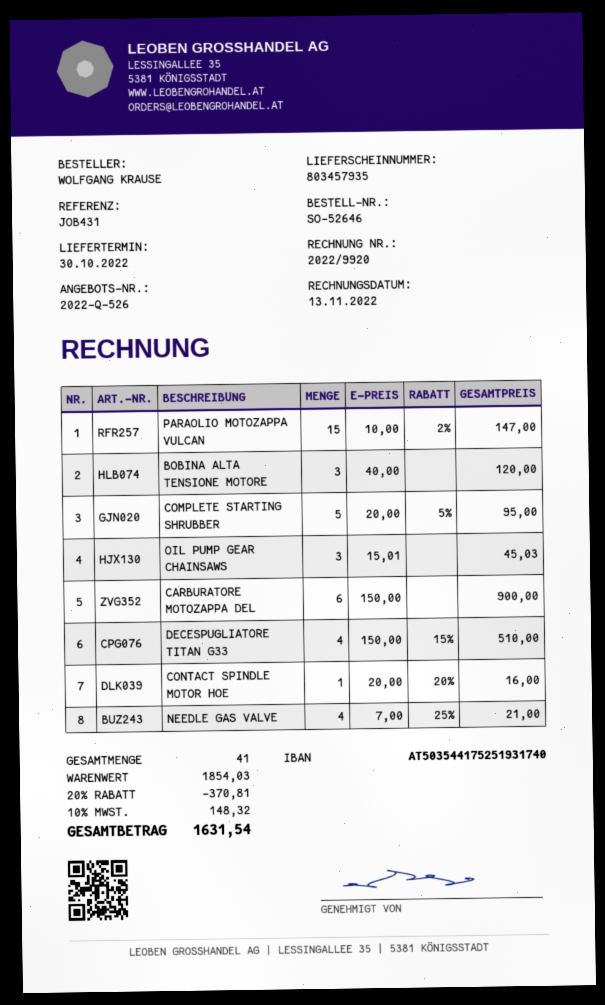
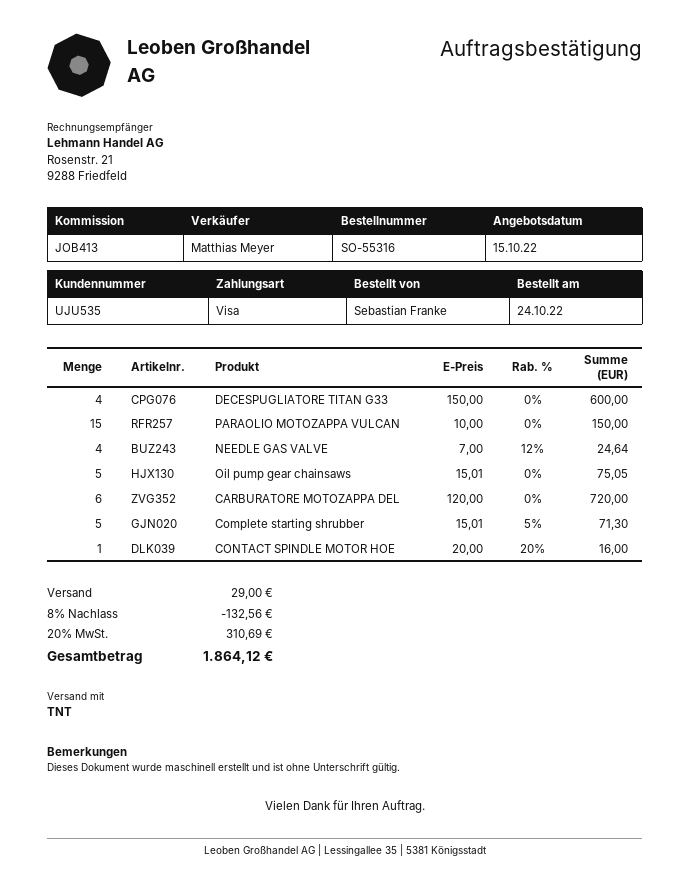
order number: SO-52646 -> SO-55316
reference: JOB431 -> JOB413
ordered by: WOLFGANG KRAUSE -> Sebastian Franke
PARAOLIO MOTOZAPPA VULCAN: 15 x 10.00 - 2% = 147.00 -> 15 x 10.00 = 150.00
BOBINA ALTA TENSIONE MOTORE: 3 x 40.00 = 120.00 -> none
COMPLETE STARTING SHRUBBER: 5 x 20.00 - 5% = 95.00 -> 5 x 15.01 - 5% = 71.30
OIL PUMP GEAR CHAINSAWS: 3 x 15.01 = 45.03 -> 5 x 15.01 = 75.05
CARBURATORE MOTOZAPPA DEL: 6 x 150.00 = 900.00 -> 6 x 120.00 = 720.00
DECESPUGLIATORE TITAN G33: 4 x 150.00 - 15% = 510.00 -> 4 x 150.00 = 600.00
NEEDLE GAS VALVE: 4 x 7.00 - 25% = 21.00 -> 4 x 7.00 - 12% = 24.64
discount: 20% = 370.81 -> 8% = 132.56
shipping: none -> 29.00
tax: 10% = 148.32 -> 20% = 310.69
total: 1631.54 -> 1864.12

